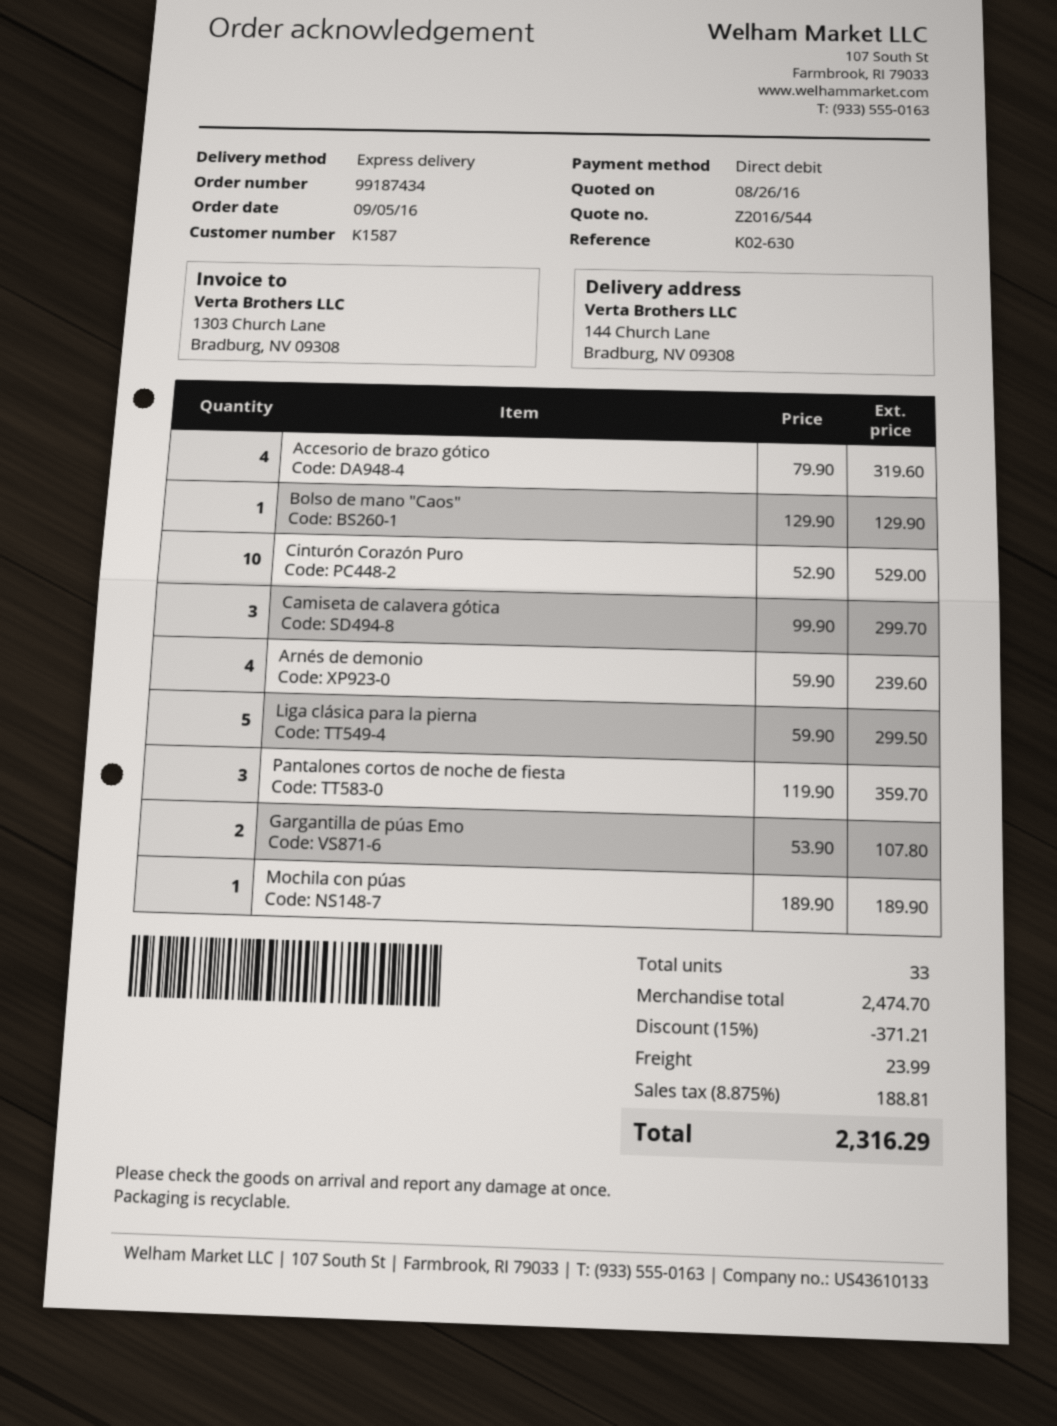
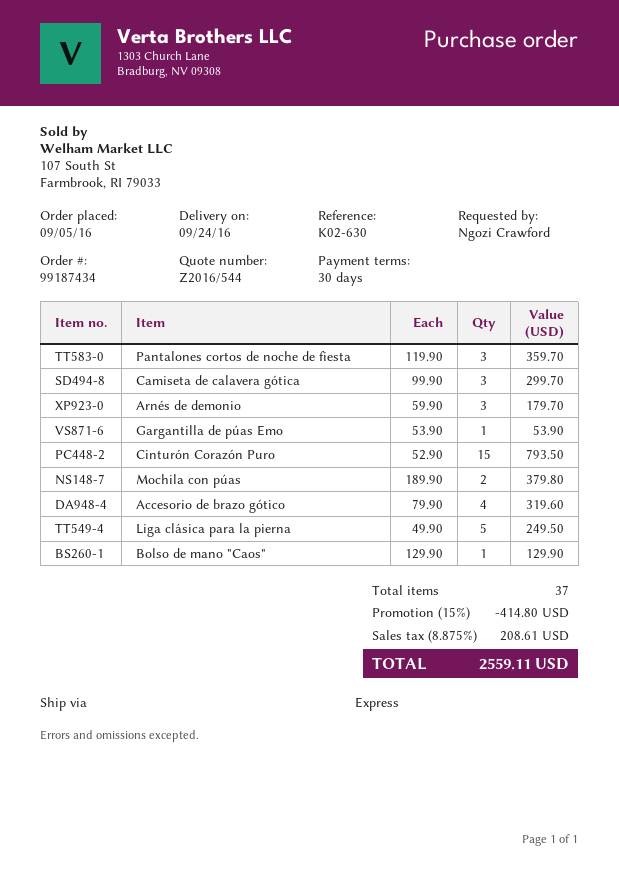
Cinturón Corazón Puro: 10 x 52.90 = 529.00 -> 15 x 52.90 = 793.50
Arnés de demonio: 4 x 59.90 = 239.60 -> 3 x 59.90 = 179.70
Liga clásica para la pierna: 5 x 59.90 = 299.50 -> 5 x 49.90 = 249.50
Gargantilla de púas Emo: 2 x 53.90 = 107.80 -> 1 x 53.90 = 53.90
Mochila con púas: 1 x 189.90 = 189.90 -> 2 x 189.90 = 379.80
total quantity: 33 -> 37
discount: 15% = 371.21 -> 15% = 414.80
shipping: 23.99 -> none
tax: 8.875% = 188.81 -> 8.875% = 208.61
total: 2316.29 -> 2559.11

